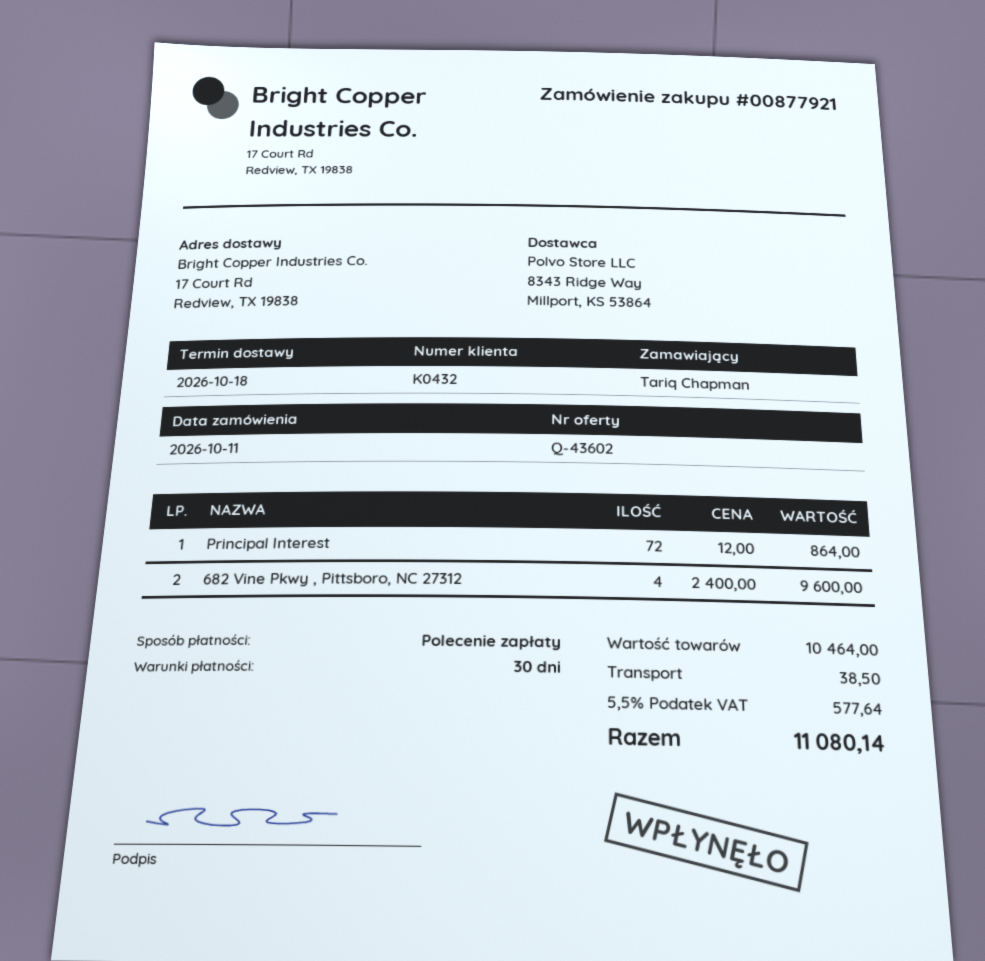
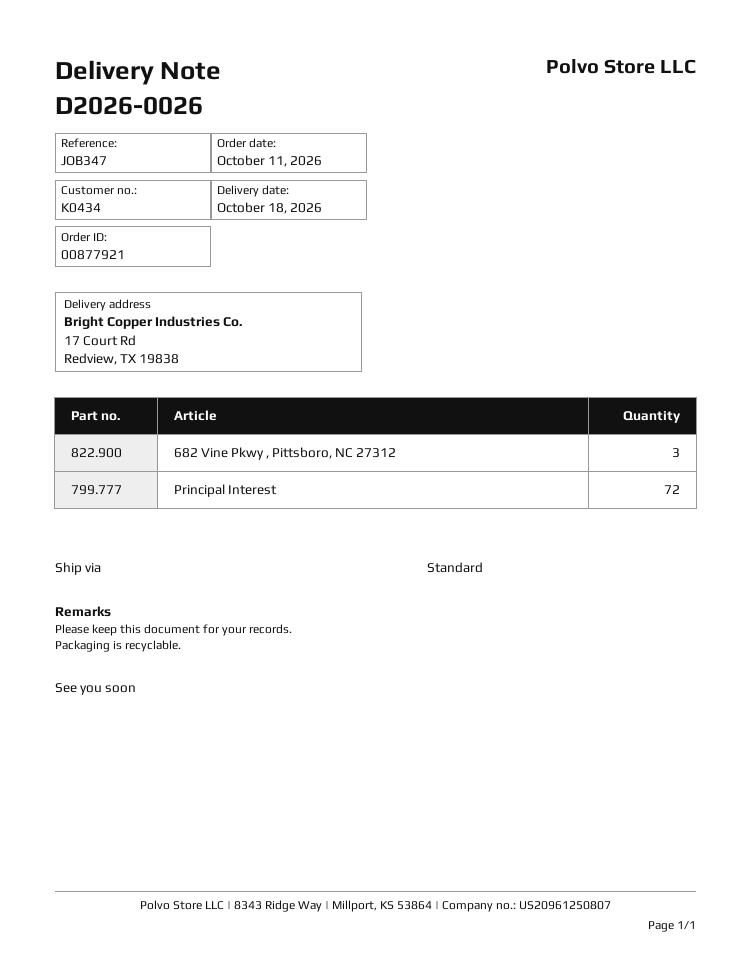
customer number: K0432 -> K0434
682 Vine Pkwy , Pittsboro, NC 27312: 4 -> 3

